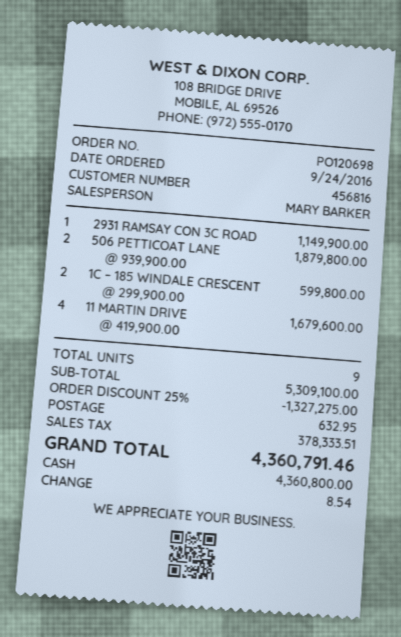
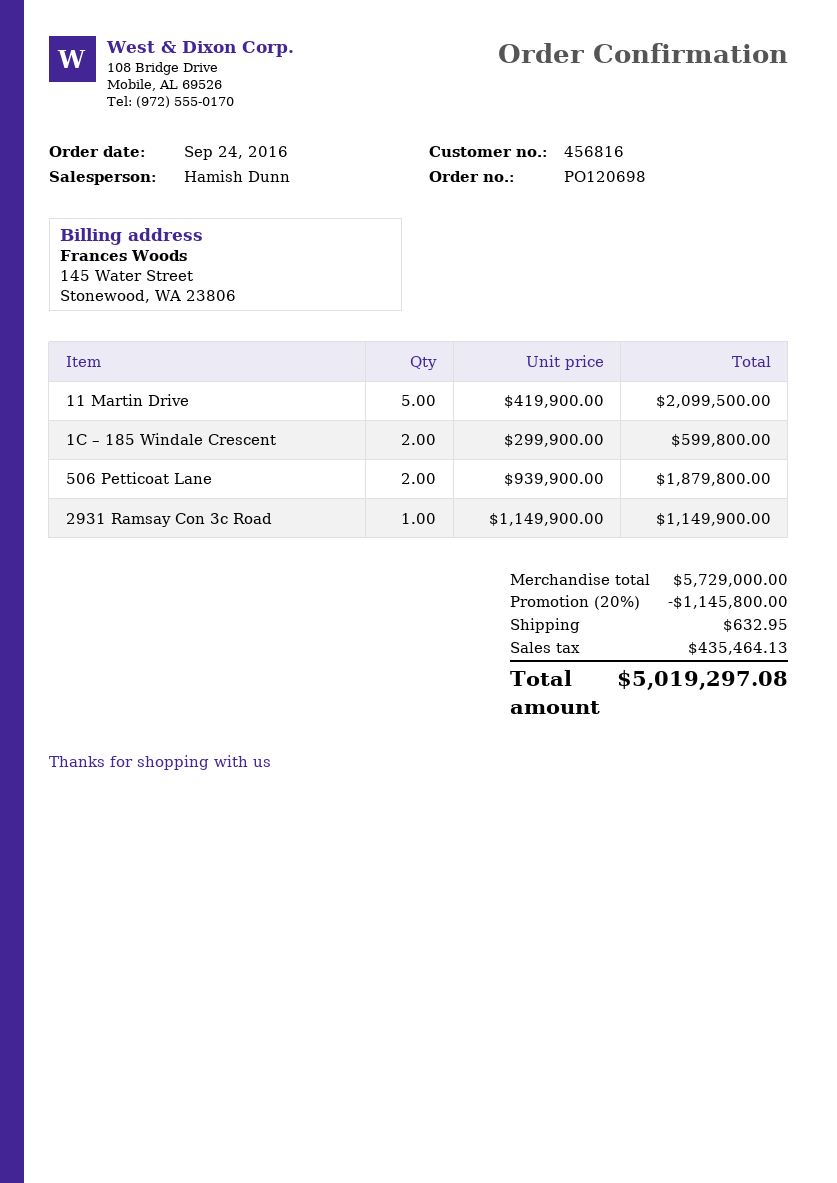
sales rep: MARY BARKER -> Hamish Dunn
11 MARTIN DRIVE: 4 x 419900.00 = 1679600.00 -> 5 x 419900.00 = 2099500.00
subtotal: 5309100.00 -> 5729000.00
discount: 25% = 1327275.00 -> 20% = 1145800.00
tax: 378333.51 -> 435464.13
total: 4360791.46 -> 5019297.08

